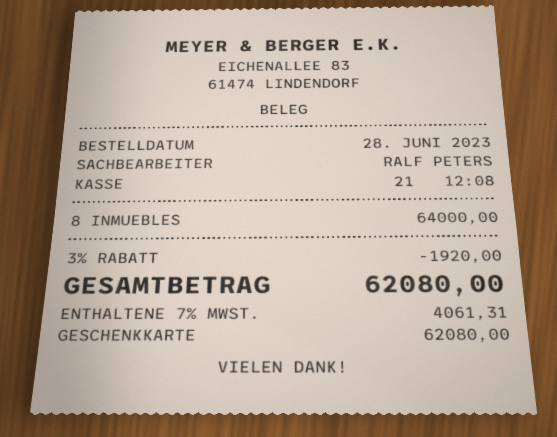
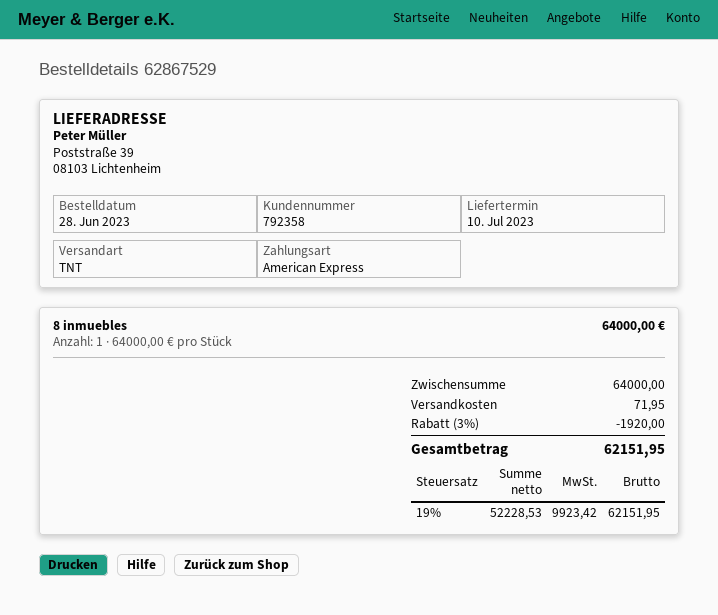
payment method: gift card -> American Express
shipping: none -> 71.95
tax: 7% = 4061.31 -> 19% = 9923.42
total: 62080.00 -> 62151.95

